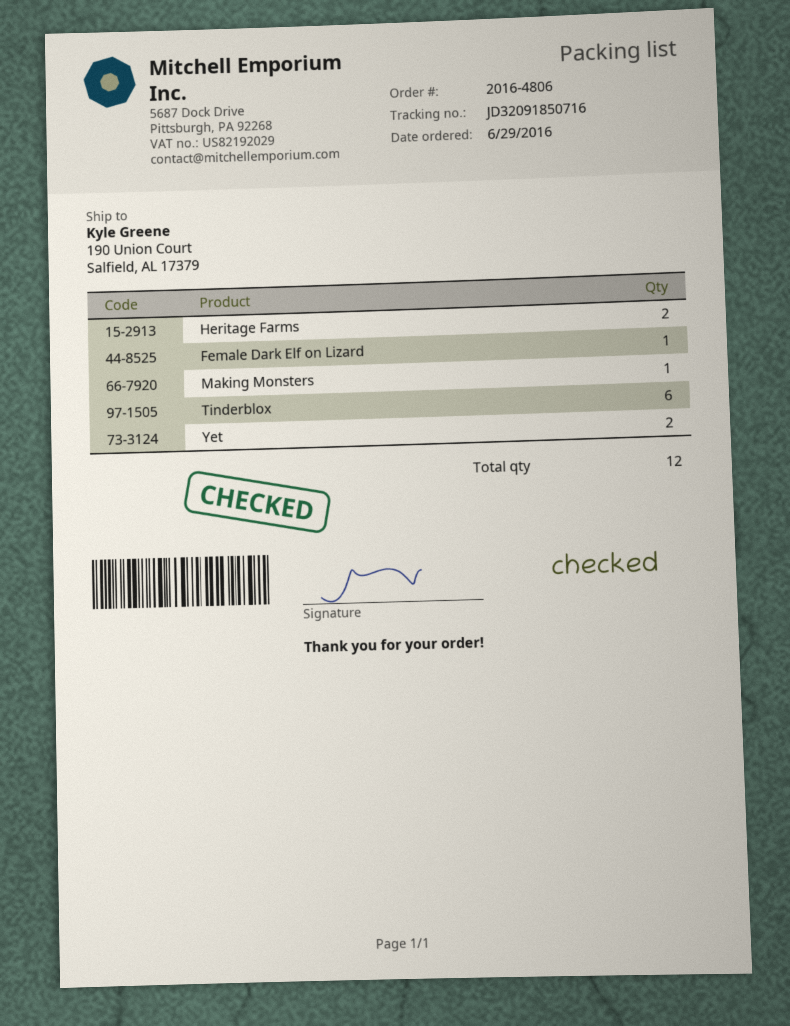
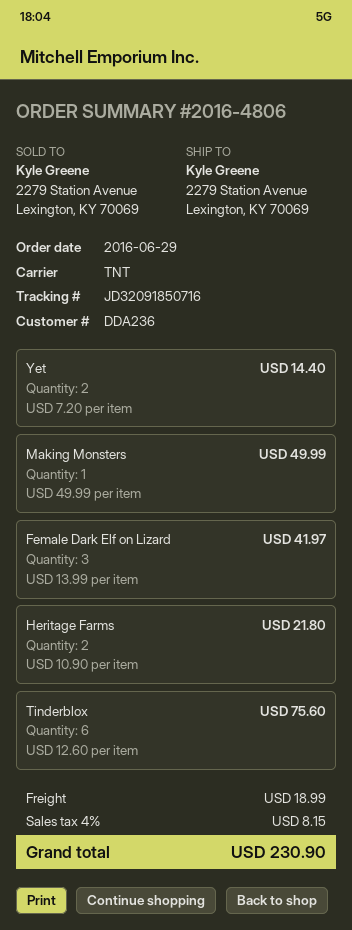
ship to: 190 Union Court, Salfield, AL 17379 -> 2279 Station Avenue, Lexington, KY 70069
Female Dark Elf on Lizard: 1 -> 3

